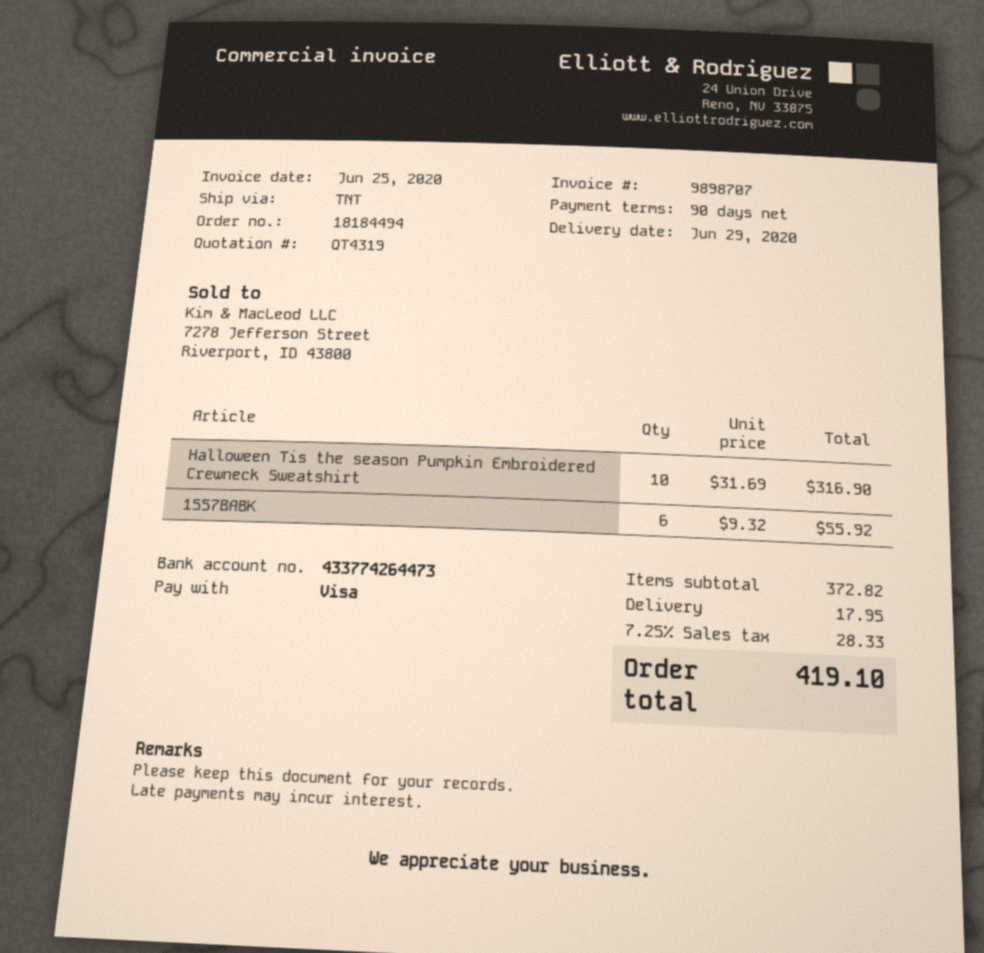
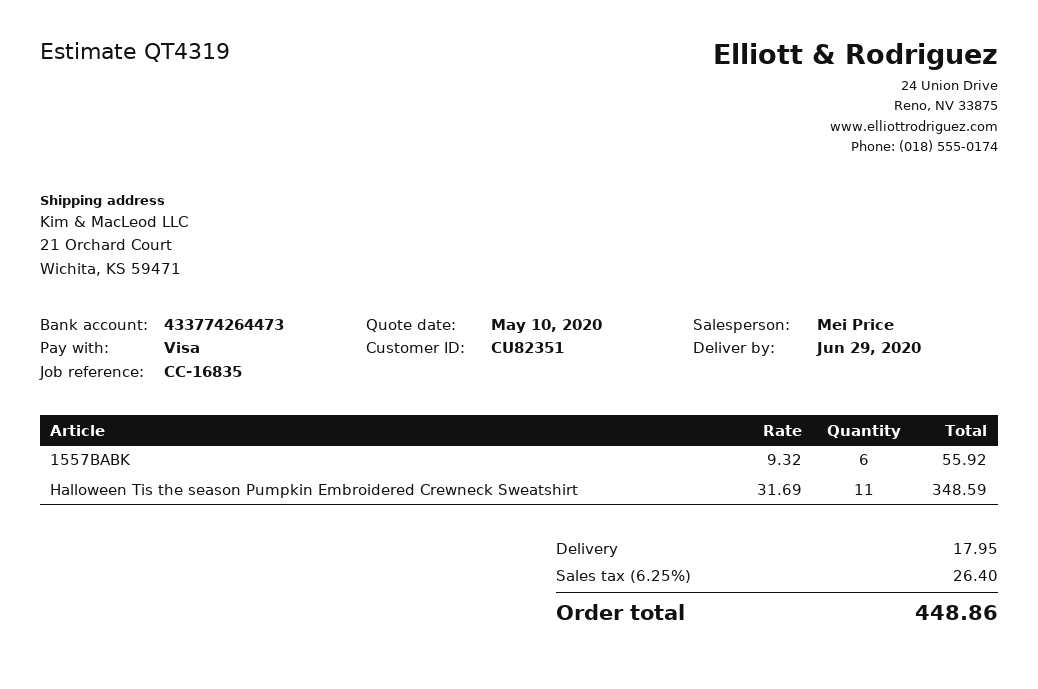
Halloween Tis the season Pumpkin Embroidered Crewneck Sweatshirt: 10 x 31.69 = 316.90 -> 11 x 31.69 = 348.59
tax: 7.25% = 28.33 -> 6.25% = 26.40
total: 419.10 -> 448.86

